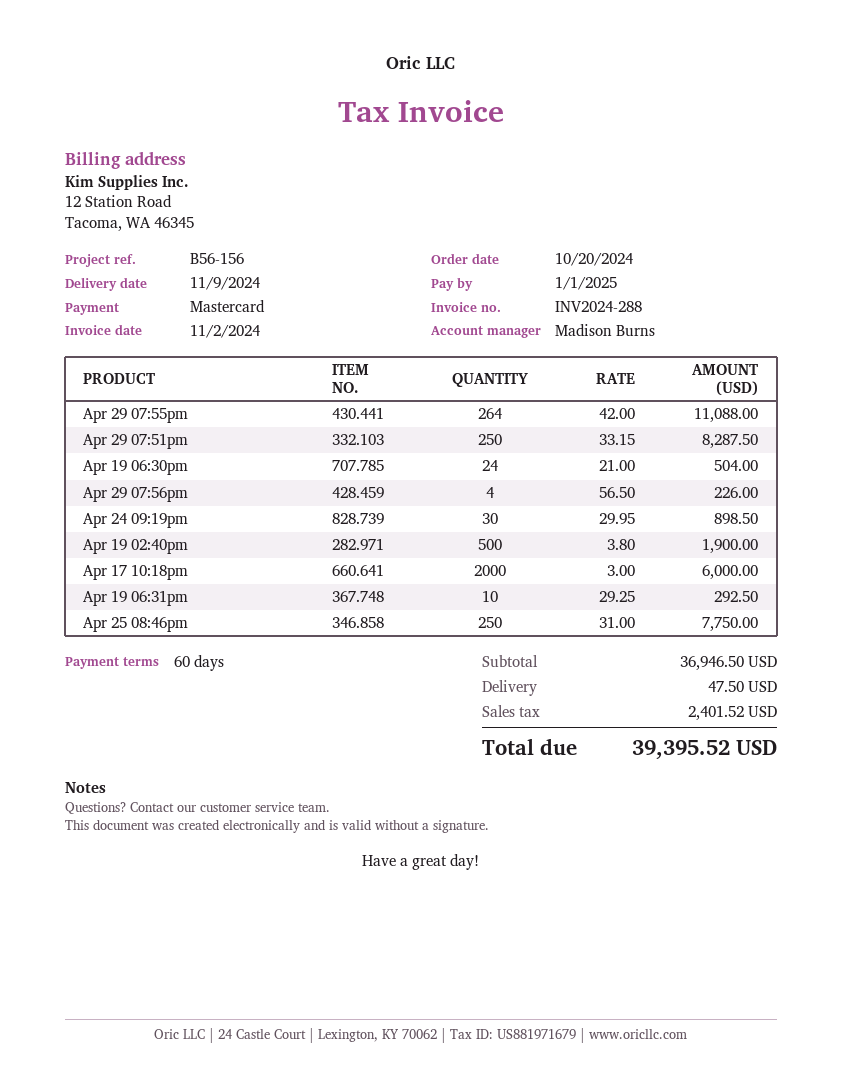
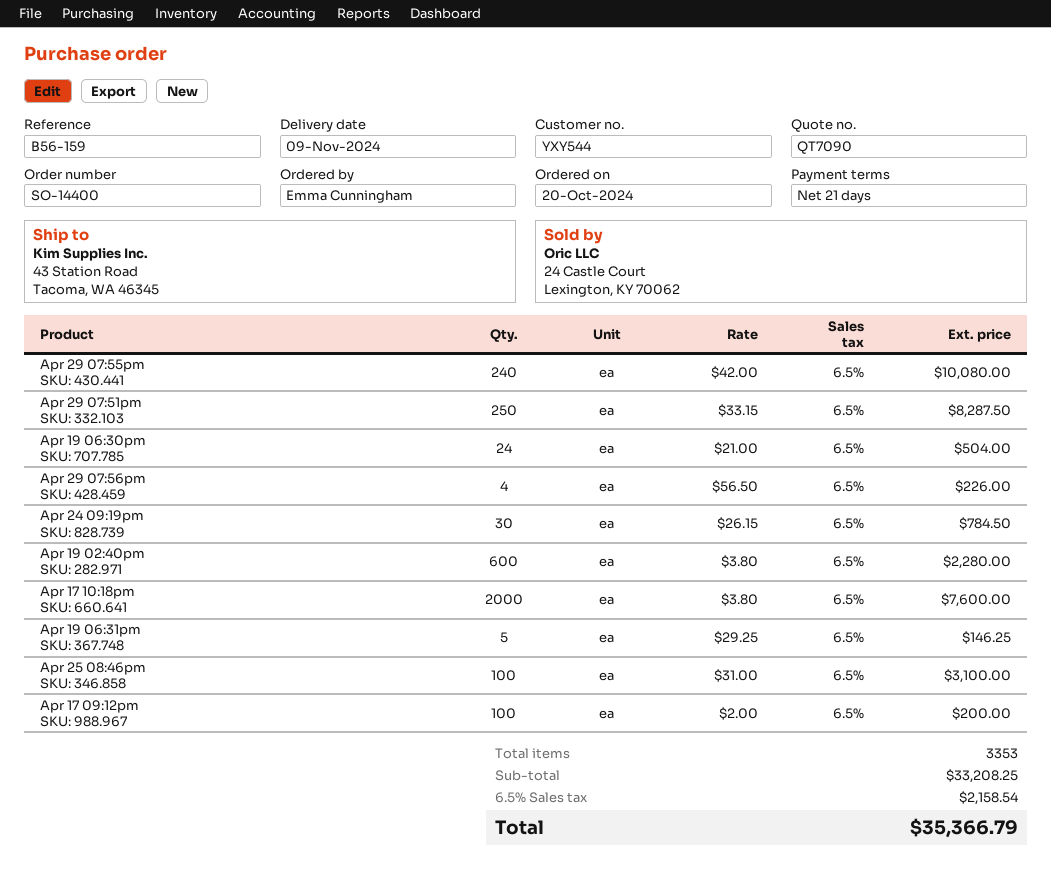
payment terms: 60 days -> 21 days
reference: B56-156 -> B56-159
Apr 29 07:55pm: 264 x 42.00 = 11088.00 -> 240 x 42.00 = 10080.00
Apr 24 09:19pm: 30 x 29.95 = 898.50 -> 30 x 26.15 = 784.50
Apr 19 02:40pm: 500 x 3.80 = 1900.00 -> 600 x 3.80 = 2280.00
Apr 17 10:18pm: 2000 x 3.00 = 6000.00 -> 2000 x 3.80 = 7600.00
Apr 19 06:31pm: 10 x 29.25 = 292.50 -> 5 x 29.25 = 146.25
Apr 25 08:46pm: 250 x 31.00 = 7750.00 -> 100 x 31.00 = 3100.00
Apr 17 09:12pm: none -> 100 x 2.00 = 200.00
subtotal: 36946.50 -> 33208.25
shipping: 47.50 -> none
tax: 2401.52 -> 2158.54
total: 39395.52 -> 35366.79

